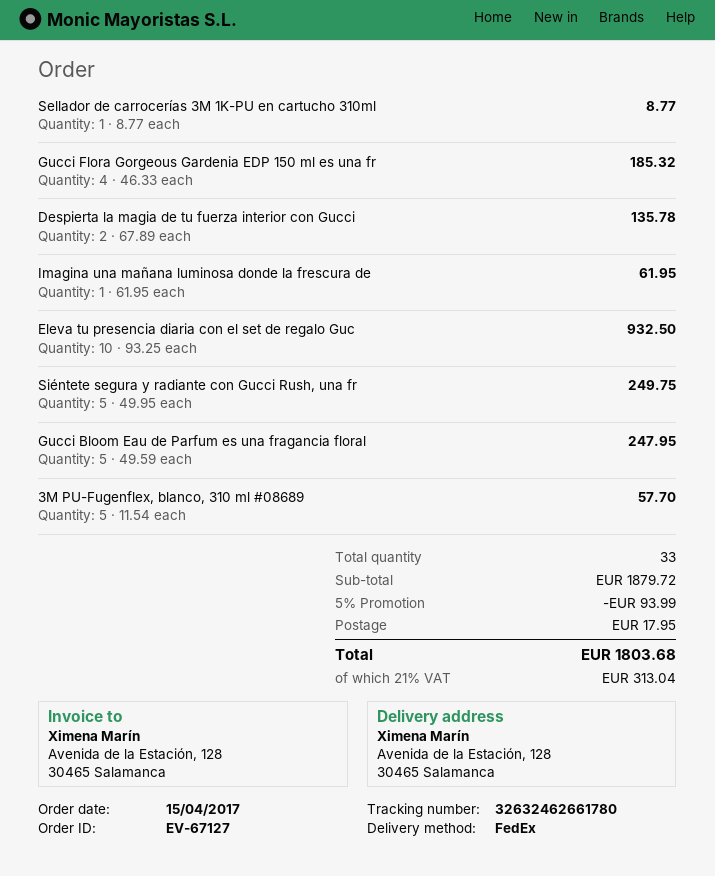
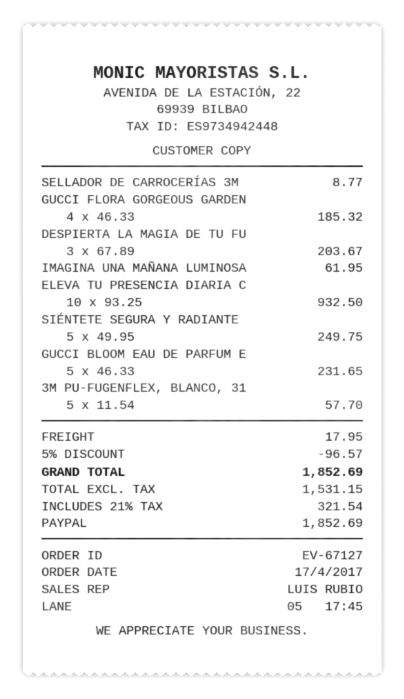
order date: 2017-04-15 -> 2017-04-17
Despierta la magia de tu fuerza interior con Gucci: 2 x 67.89 = 135.78 -> 3 x 67.89 = 203.67
Gucci Bloom Eau de Parfum es una fragancia floral: 5 x 49.59 = 247.95 -> 5 x 46.33 = 231.65
discount: 5% = 93.99 -> 5% = 96.57
tax: 21% = 313.04 -> 21% = 321.54
total: 1803.68 -> 1852.69

